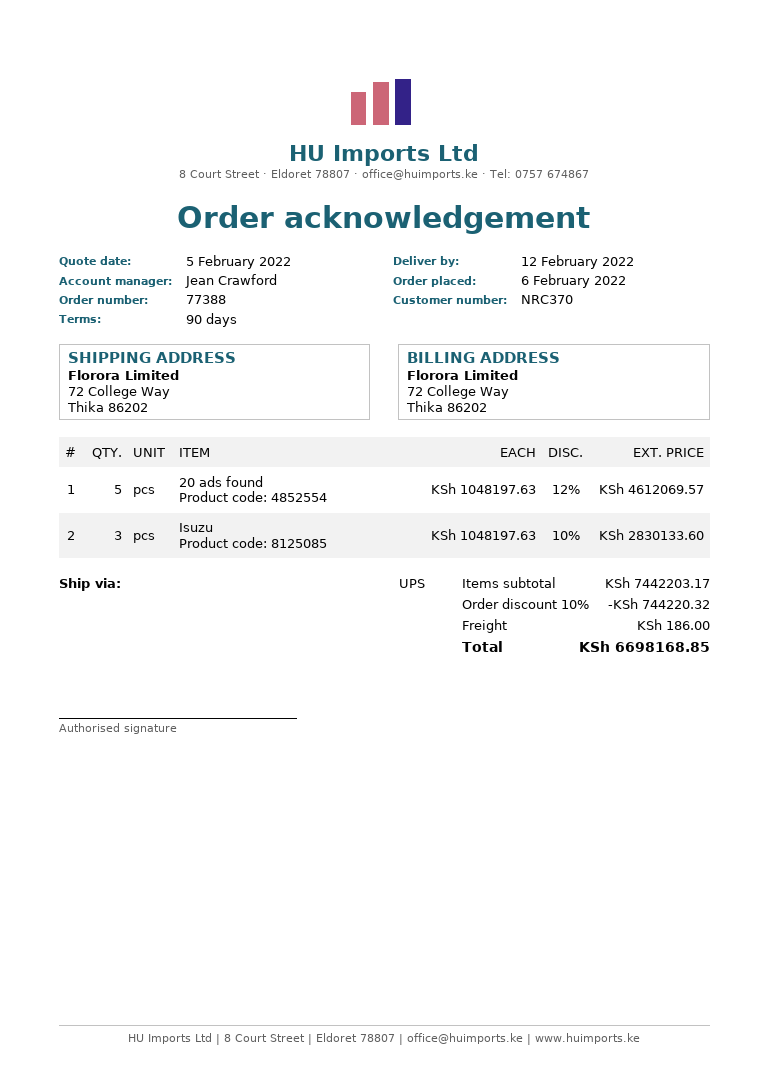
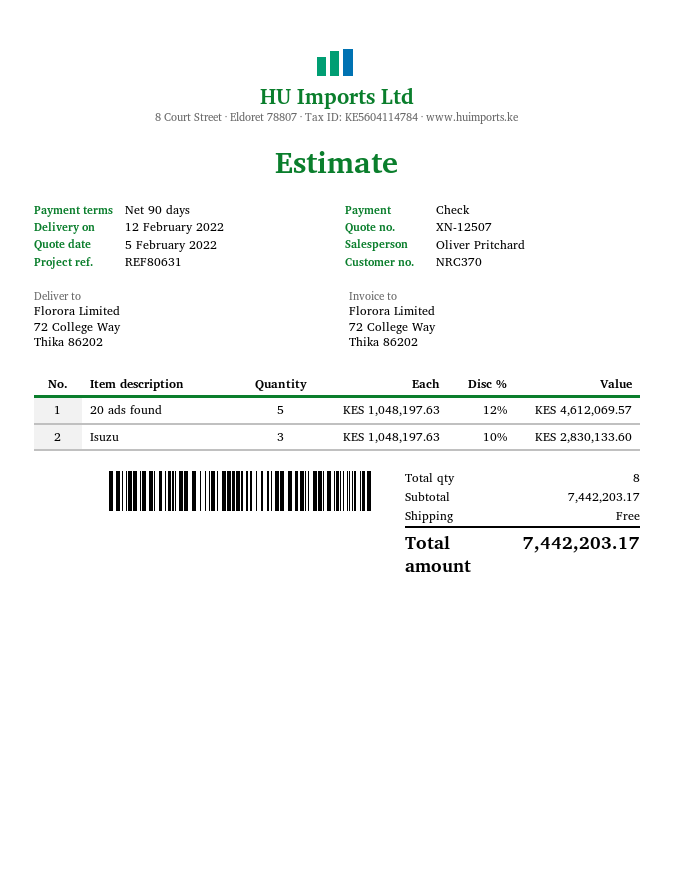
sales rep: Jean Crawford -> Oliver Pritchard
discount: 10% = 744220.32 -> none
shipping: 186.00 -> 0.00
total: 6698168.85 -> 7442203.17

